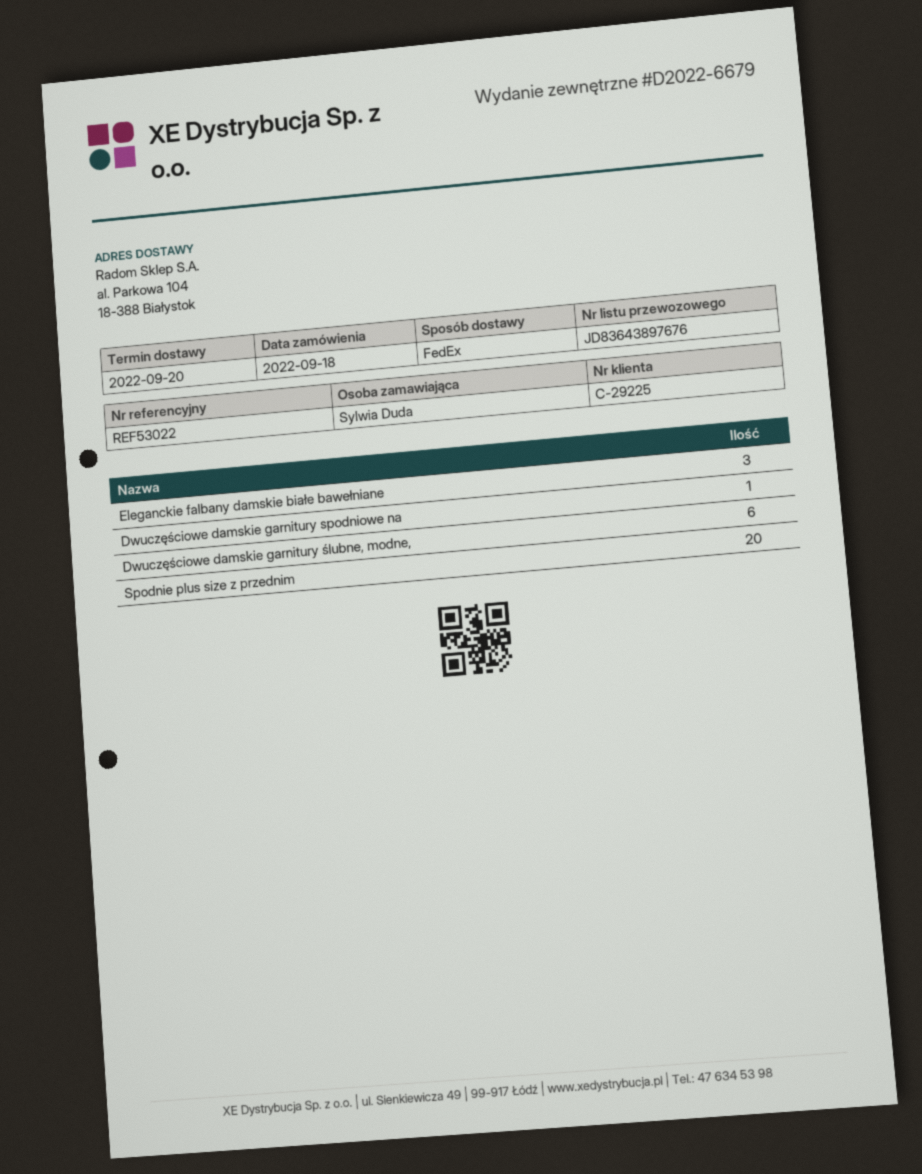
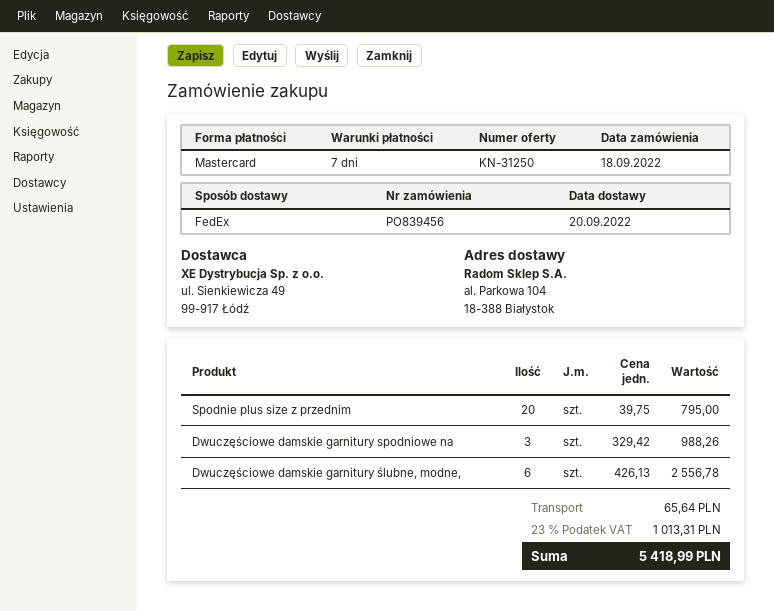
Eleganckie falbany damskie białe bawełniane: 3 -> none
Dwuczęściowe damskie garnitury spodniowe na: 1 -> 3

